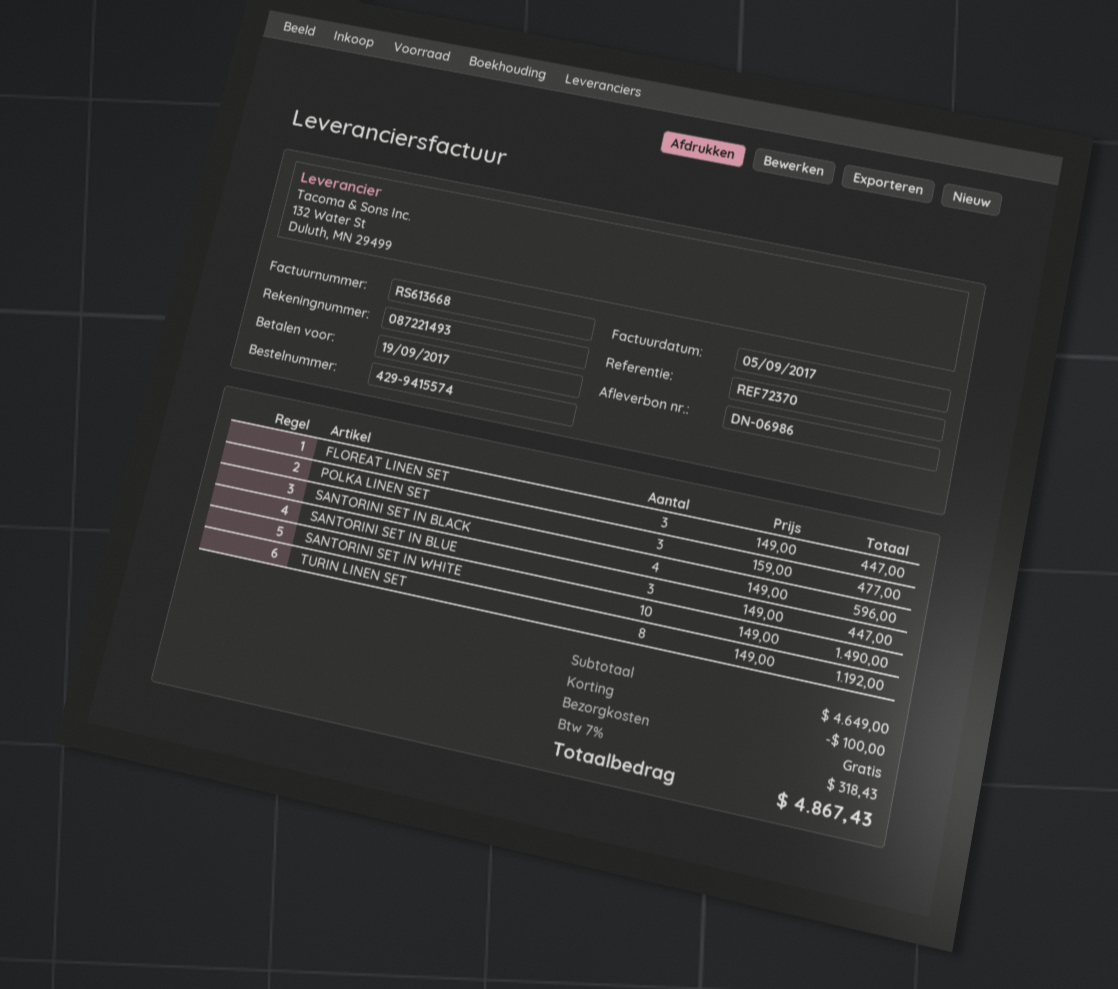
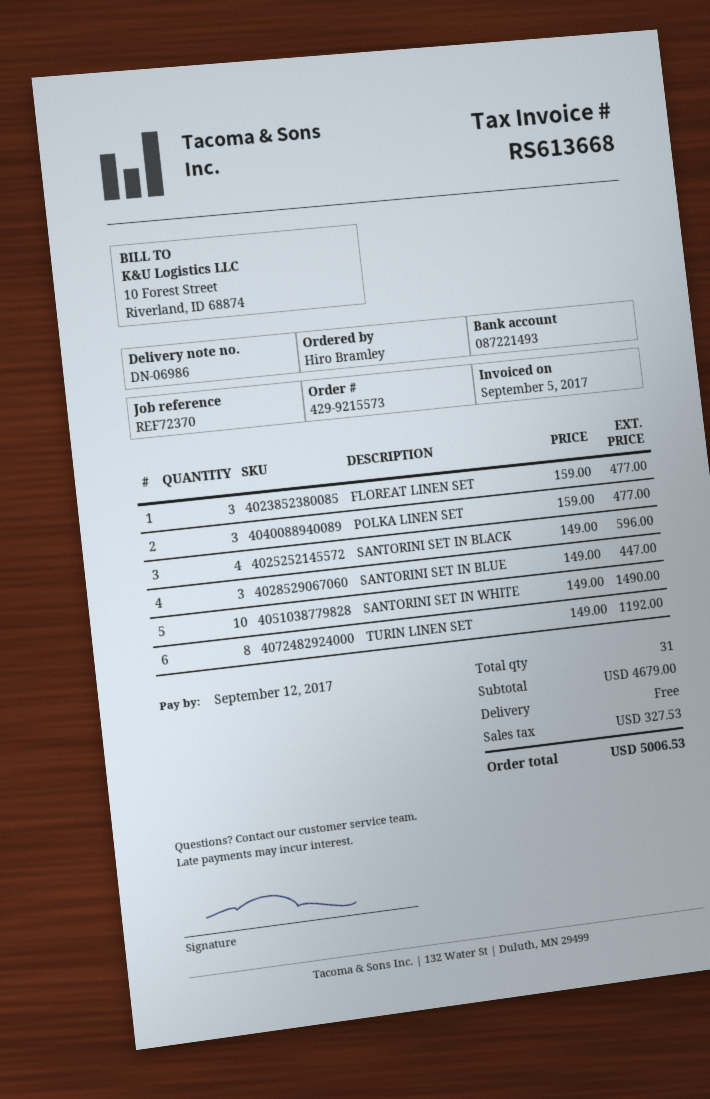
order number: 429-9415574 -> 429-9215573
due date: 2017-09-19 -> 2017-09-12
FLOREAT LINEN SET: 3 x 149.00 = 447.00 -> 3 x 159.00 = 477.00
subtotal: 4649.00 -> 4679.00
discount: 100.00 -> none
tax: 318.43 -> 327.53
total: 4867.43 -> 5006.53

